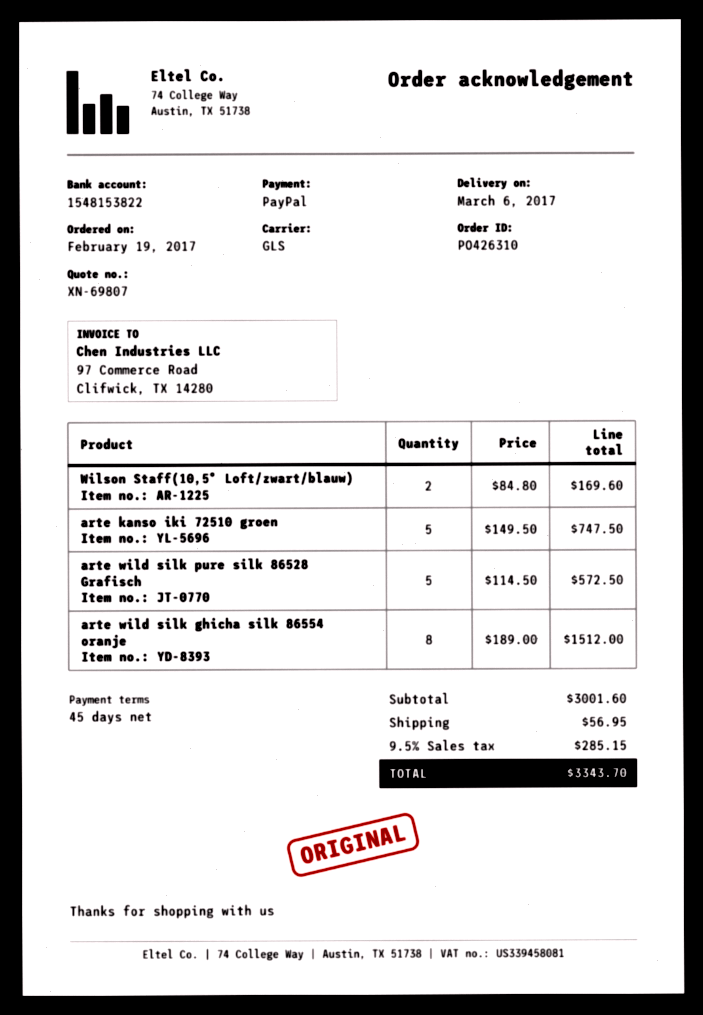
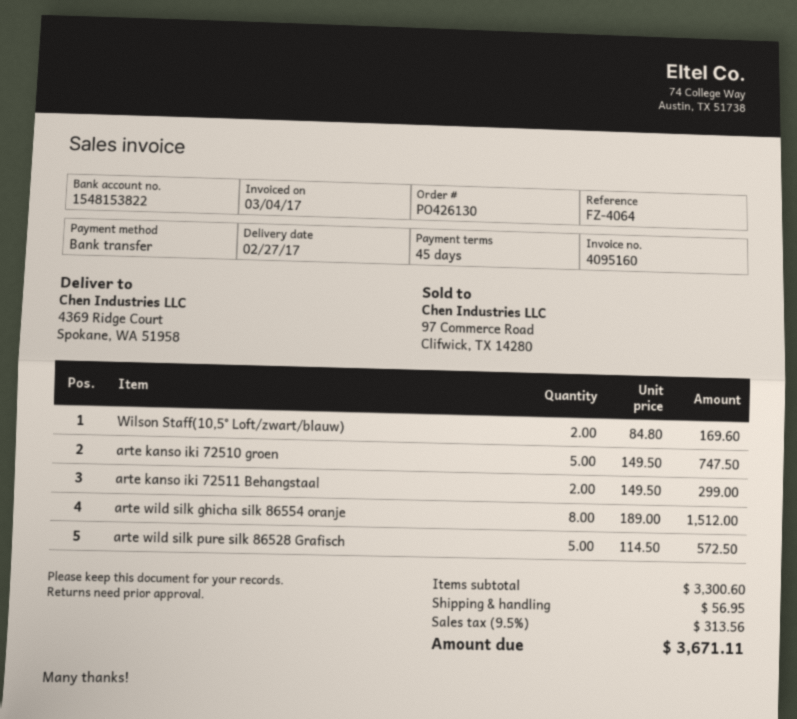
order number: PO426310 -> PO426130
delivery date: 2017-03-06 -> 2017-02-27
payment method: PayPal -> bank transfer
arte kanso iki 72511 Behangstaal: none -> 2 x 149.50 = 299.00
subtotal: 3001.60 -> 3300.60
tax: 9.5% = 285.15 -> 9.5% = 313.56
total: 3343.70 -> 3671.11

